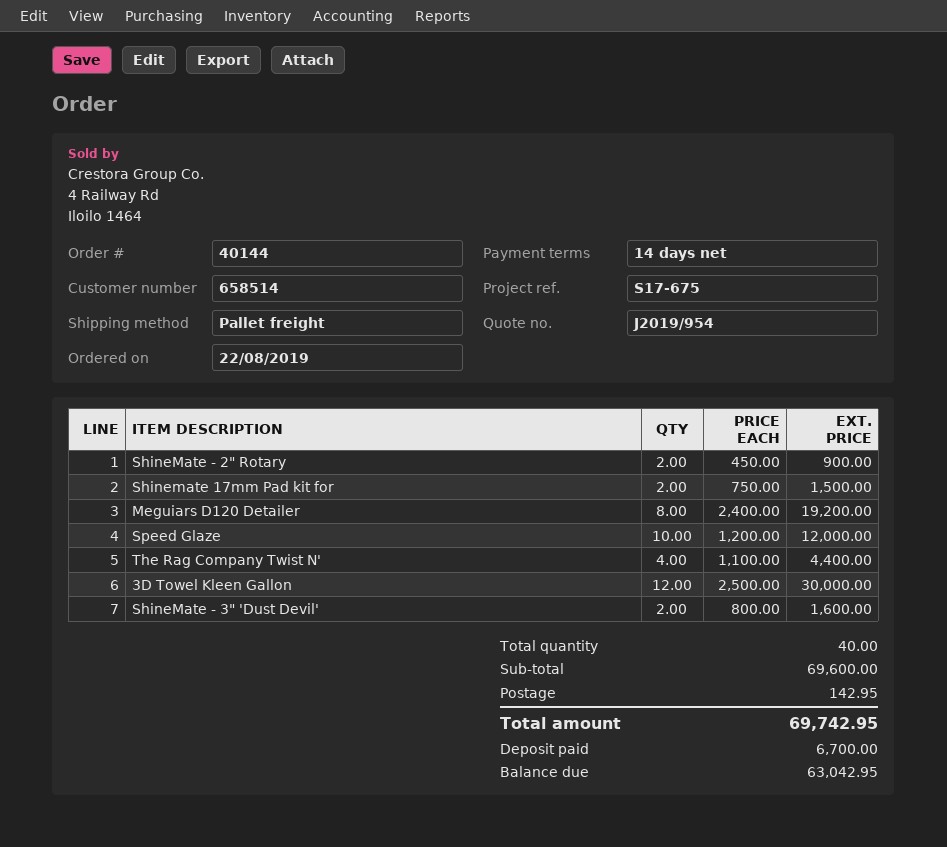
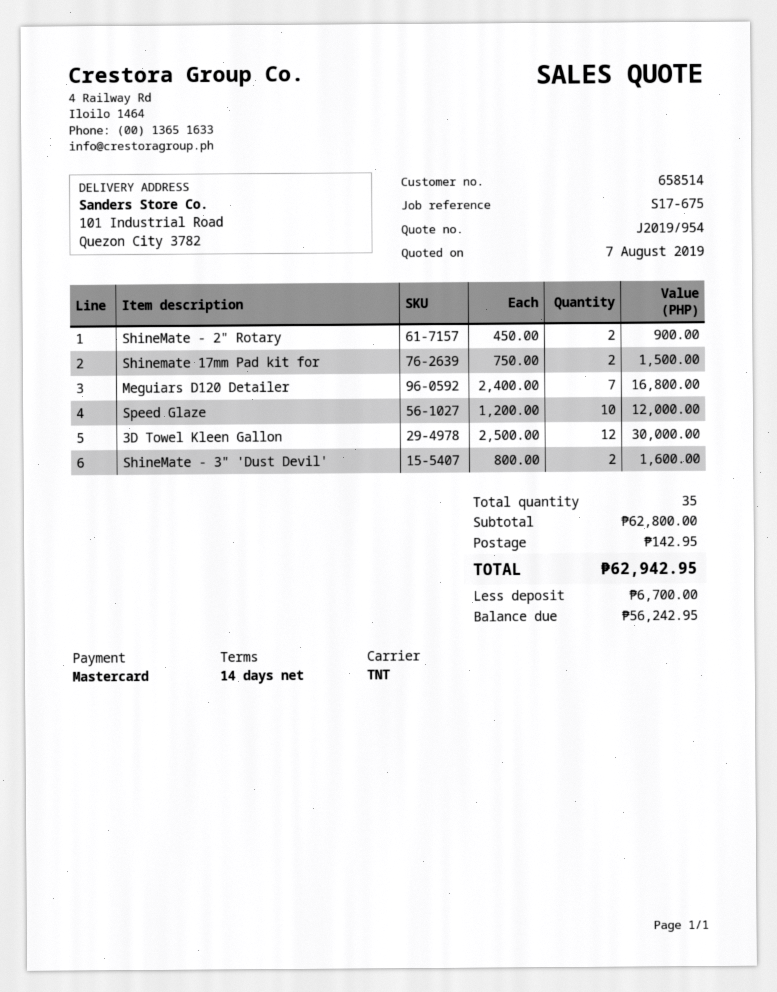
shipping method: pallet freight -> TNT
Meguiars D120 Detailer: 8 x 2400.00 = 19200.00 -> 7 x 2400.00 = 16800.00
The Rag Company Twist N': 4 x 1100.00 = 4400.00 -> none
total quantity: 40 -> 35
subtotal: 69600.00 -> 62800.00
total: 69742.95 -> 62942.95
balance: 63042.95 -> 56242.95

